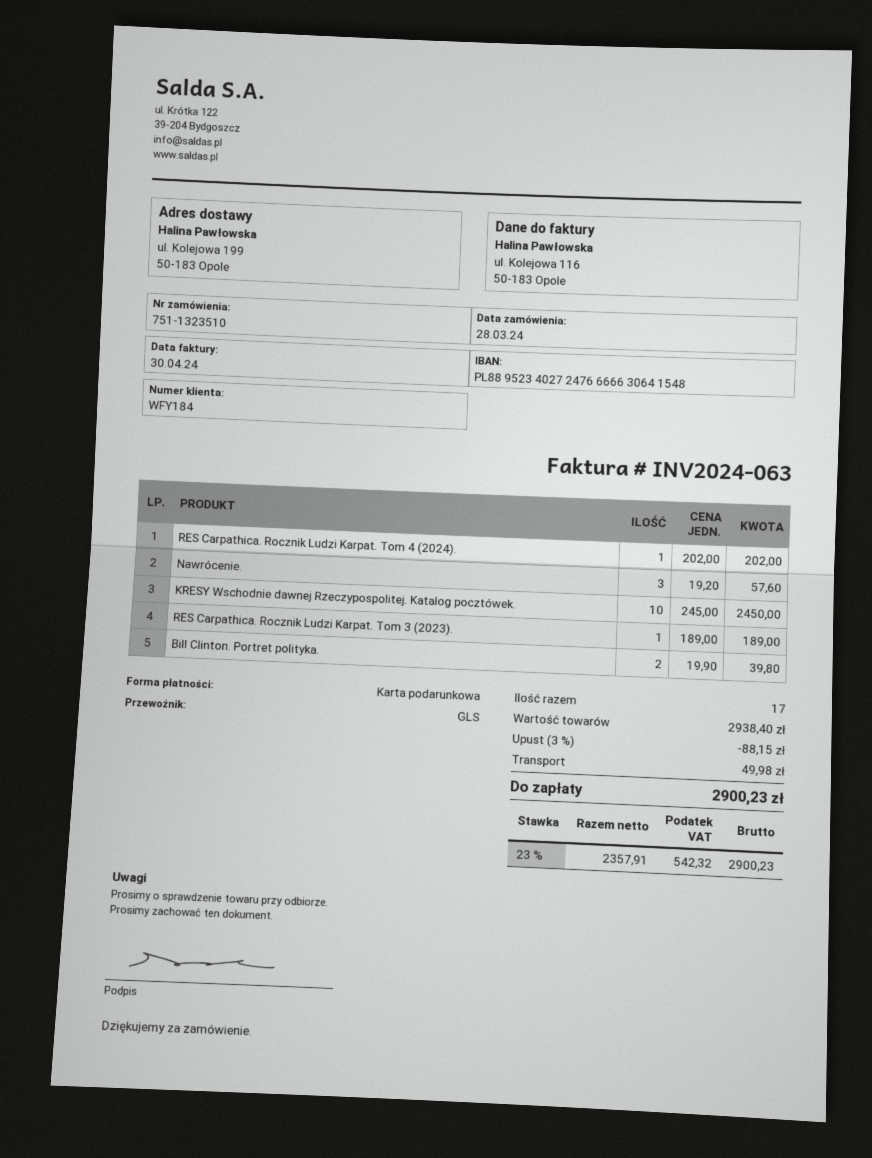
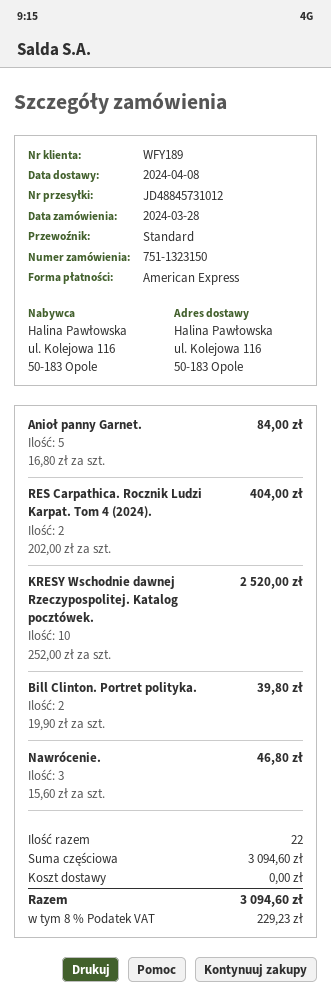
order number: 751-1323510 -> 751-1323150
customer number: WFY184 -> WFY189
payment method: gift card -> American Express
shipping method: GLS -> standard
ship to: ul. Kolejowa 199, 50-183 Opole -> ul. Kolejowa 116, 50-183 Opole
RES Carpathica. Rocznik Ludzi Karpat. Tom 4 (2024).: 1 x 202.00 = 202.00 -> 2 x 202.00 = 404.00
Nawrócenie.: 3 x 19.20 = 57.60 -> 3 x 15.60 = 46.80
KRESY Wschodnie dawnej Rzeczypospolitej. Katalog pocztówek.: 10 x 245.00 = 2450.00 -> 10 x 252.00 = 2520.00
RES Carpathica. Rocznik Ludzi Karpat. Tom 3 (2023).: 1 x 189.00 = 189.00 -> none
Anioł panny Garnet.: none -> 5 x 16.80 = 84.00
total quantity: 17 -> 22
subtotal: 2938.40 -> 3094.60
discount: 3% = 88.15 -> none
shipping: 49.98 -> 0.00
tax: 23% = 542.32 -> 8% = 229.23
total: 2900.23 -> 3094.60

